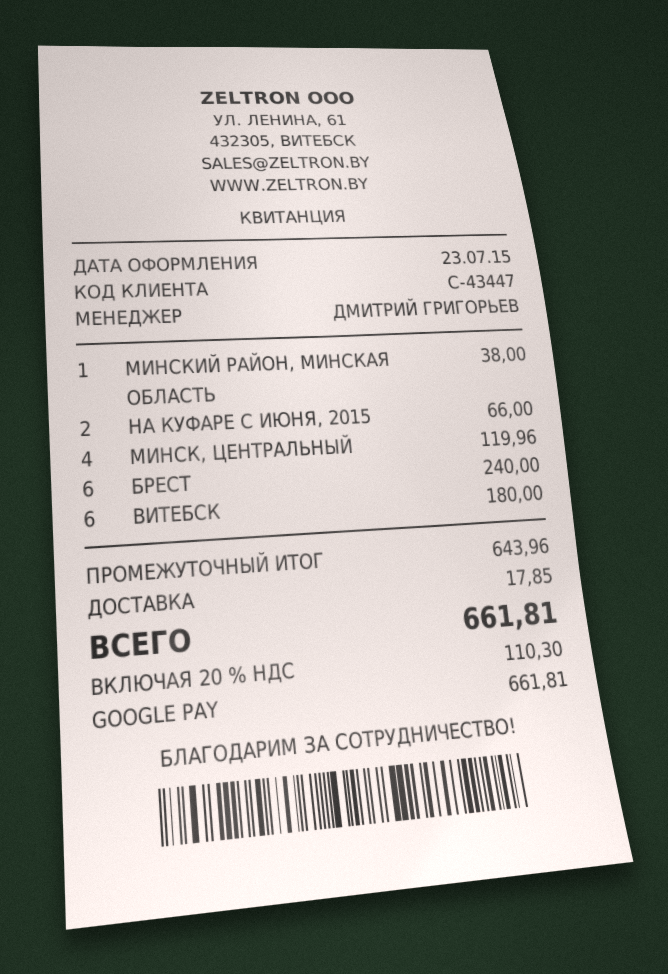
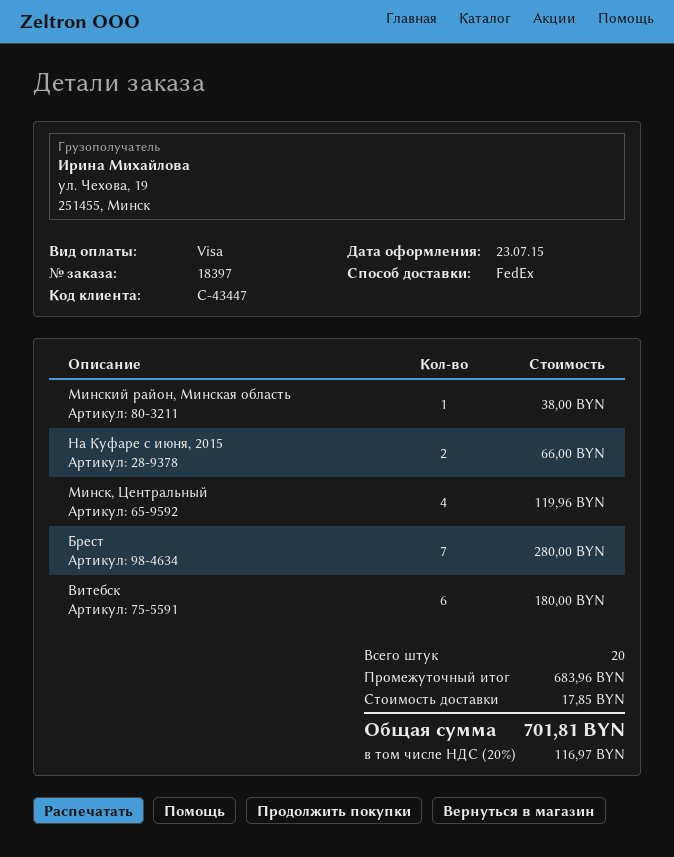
payment method: Google Pay -> Visa
БРЕСТ: 6 for 240.00 -> 7 for 280.00
subtotal: 643.96 -> 683.96
tax: 20% = 110.30 -> 20% = 116.97
total: 661.81 -> 701.81

